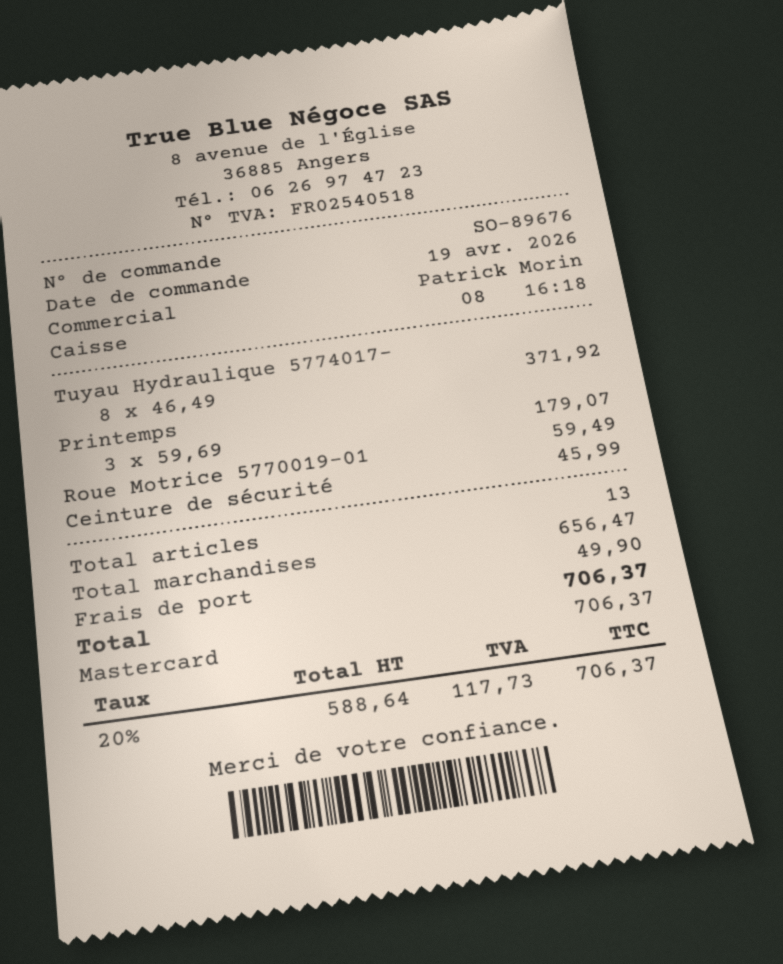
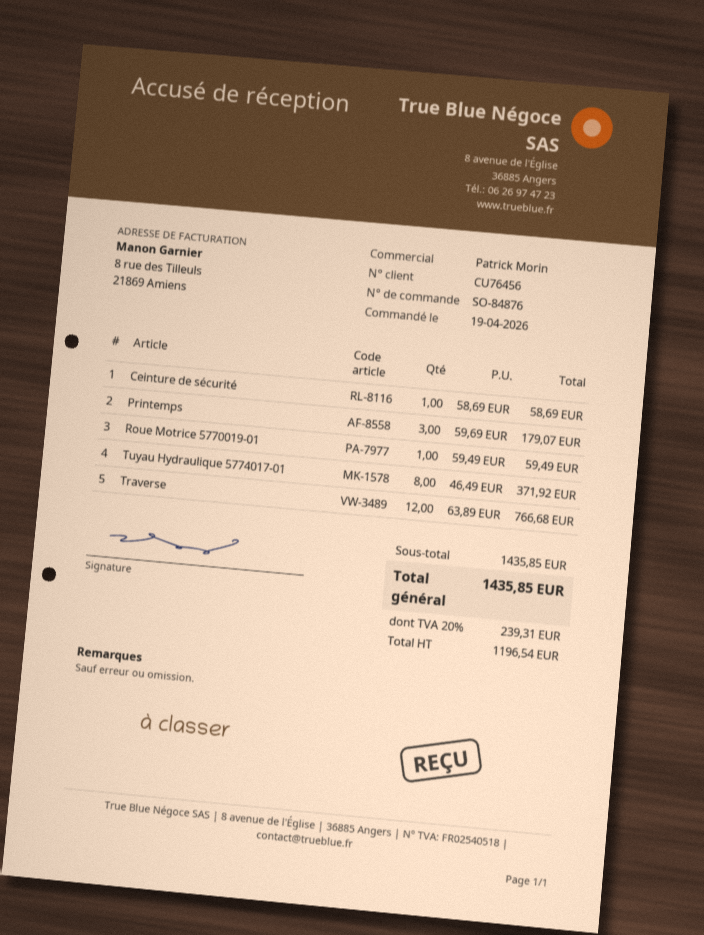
order number: SO-89676 -> SO-84876
Ceinture de sécurité: 1 x 45.99 = 45.99 -> 1 x 58.69 = 58.69
Traverse: none -> 12 x 63.89 = 766.68
subtotal: 656.47 -> 1435.85
shipping: 49.90 -> none
net: 588.64 -> 1196.54
tax: 20% = 117.73 -> 20% = 239.31
total: 706.37 -> 1435.85

